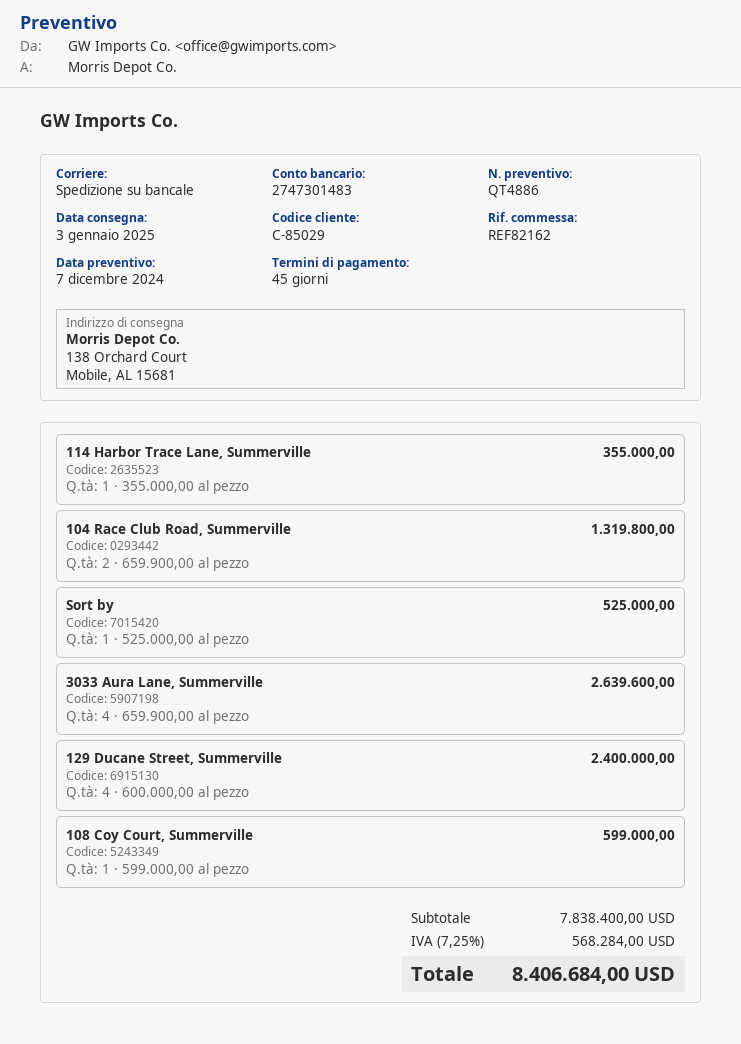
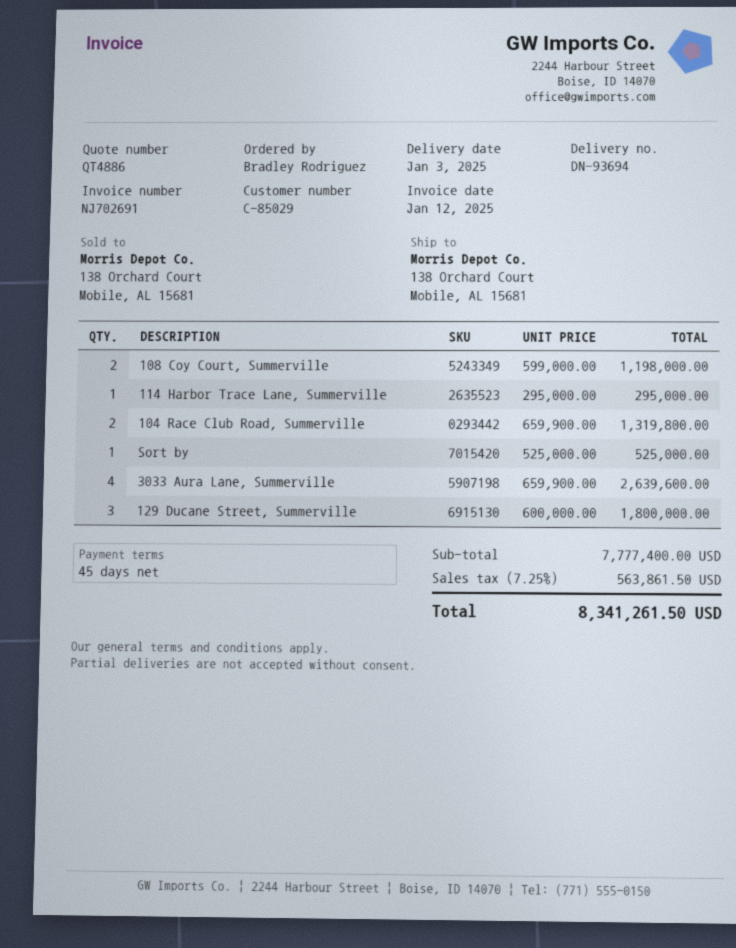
114 Harbor Trace Lane, Summerville: 1 x 355000.00 = 355000.00 -> 1 x 295000.00 = 295000.00
129 Ducane Street, Summerville: 4 x 600000.00 = 2400000.00 -> 3 x 600000.00 = 1800000.00
108 Coy Court, Summerville: 1 x 599000.00 = 599000.00 -> 2 x 599000.00 = 1198000.00
subtotal: 7838400.00 -> 7777400.00
tax: 7.25% = 568284.00 -> 7.25% = 563861.50
total: 8406684.00 -> 8341261.50

